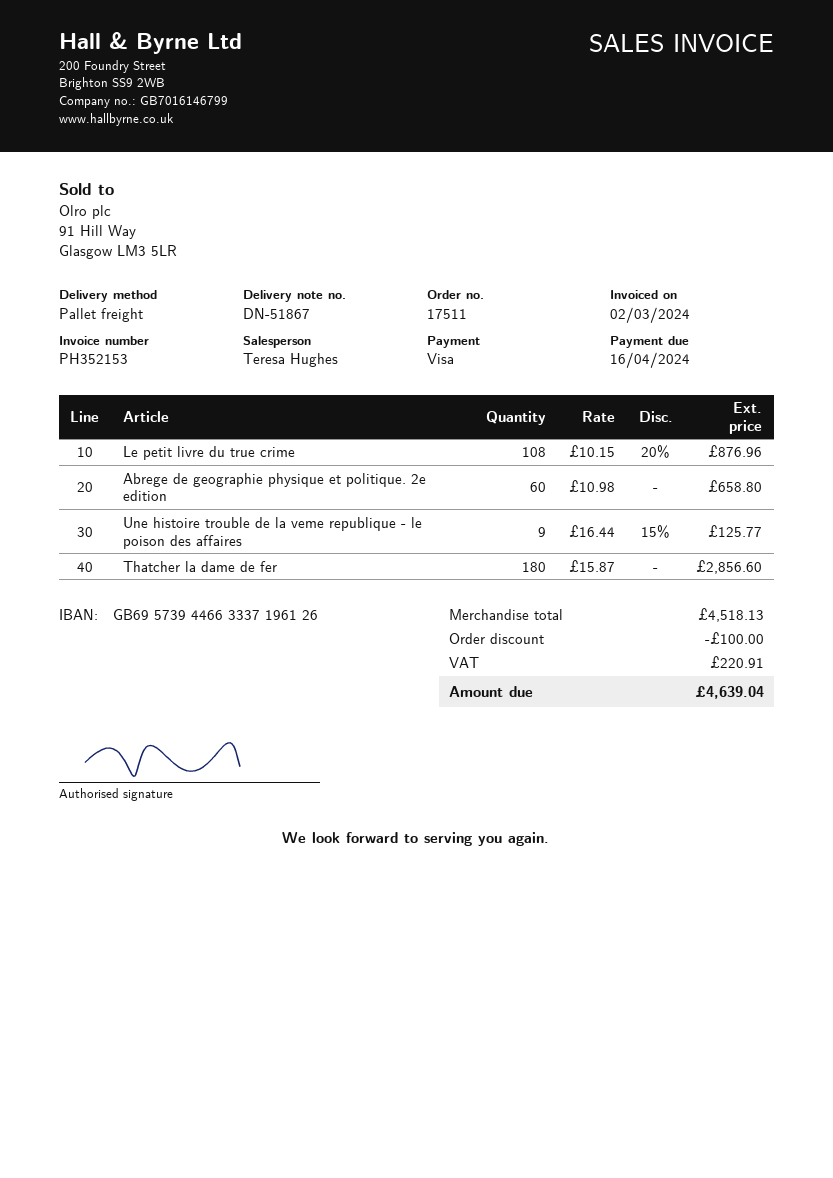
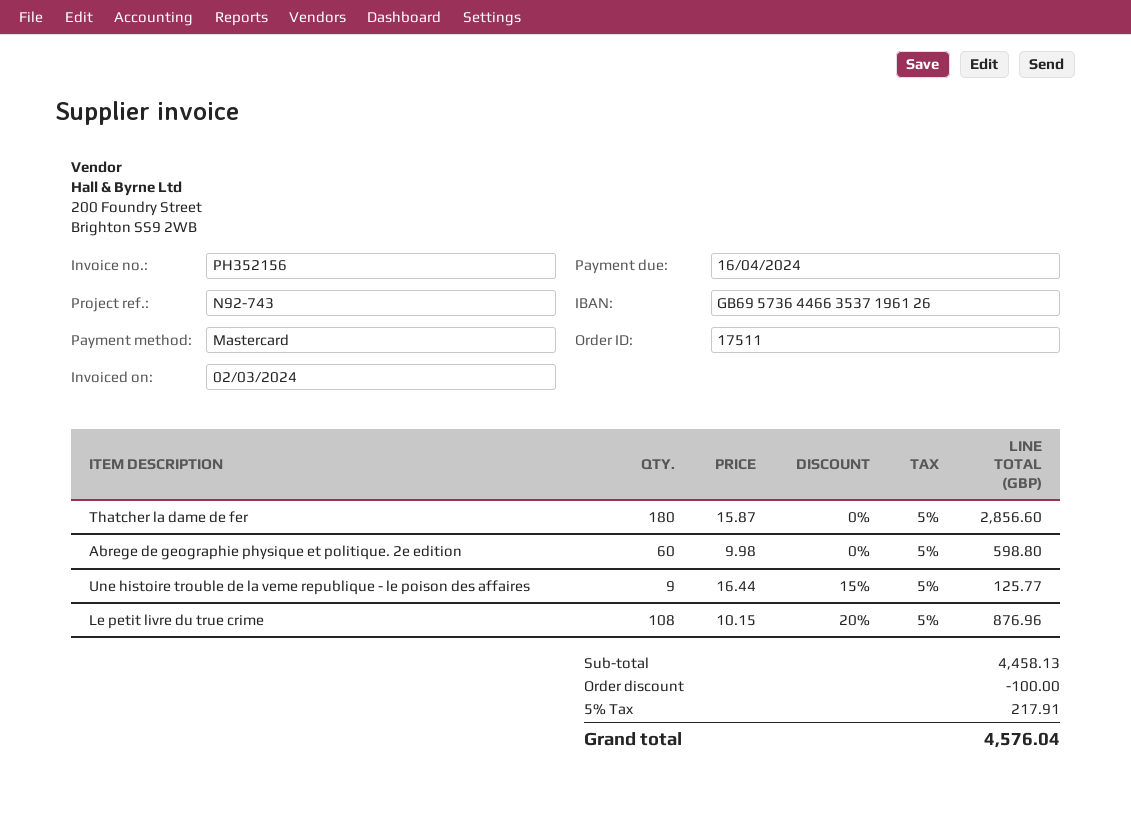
invoice number: PH352153 -> PH352156
payment method: Visa -> Mastercard
bank account: GB69573944663337196126 -> GB69573644663537196126
Abrege de geographie physique et politique. 2e edition: 60 x 10.98 = 658.80 -> 60 x 9.98 = 598.80
subtotal: 4518.13 -> 4458.13
tax: 220.91 -> 217.91
total: 4639.04 -> 4576.04

